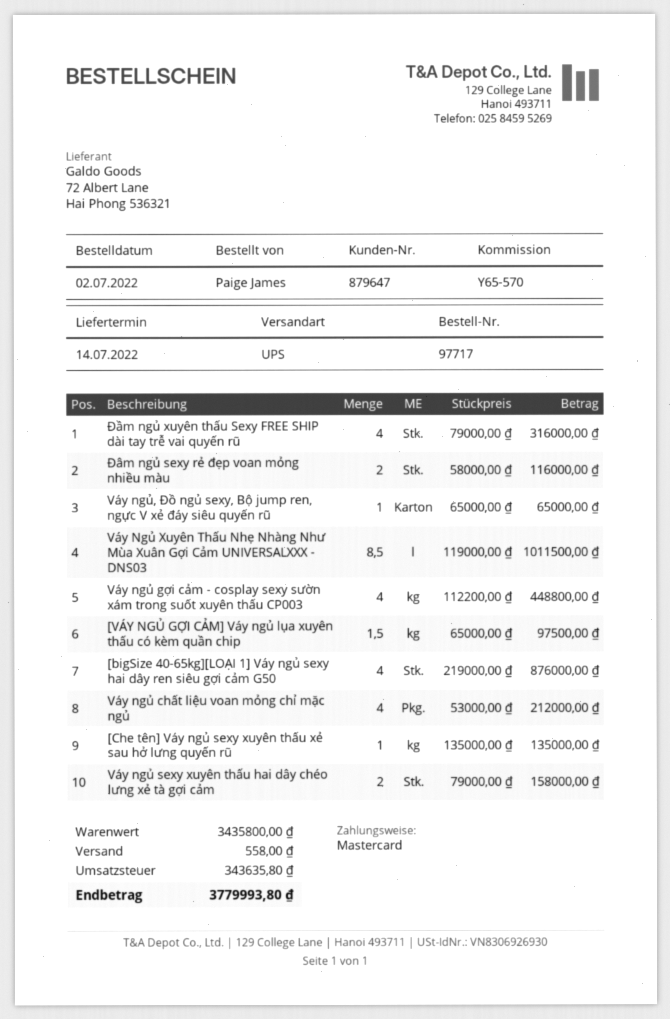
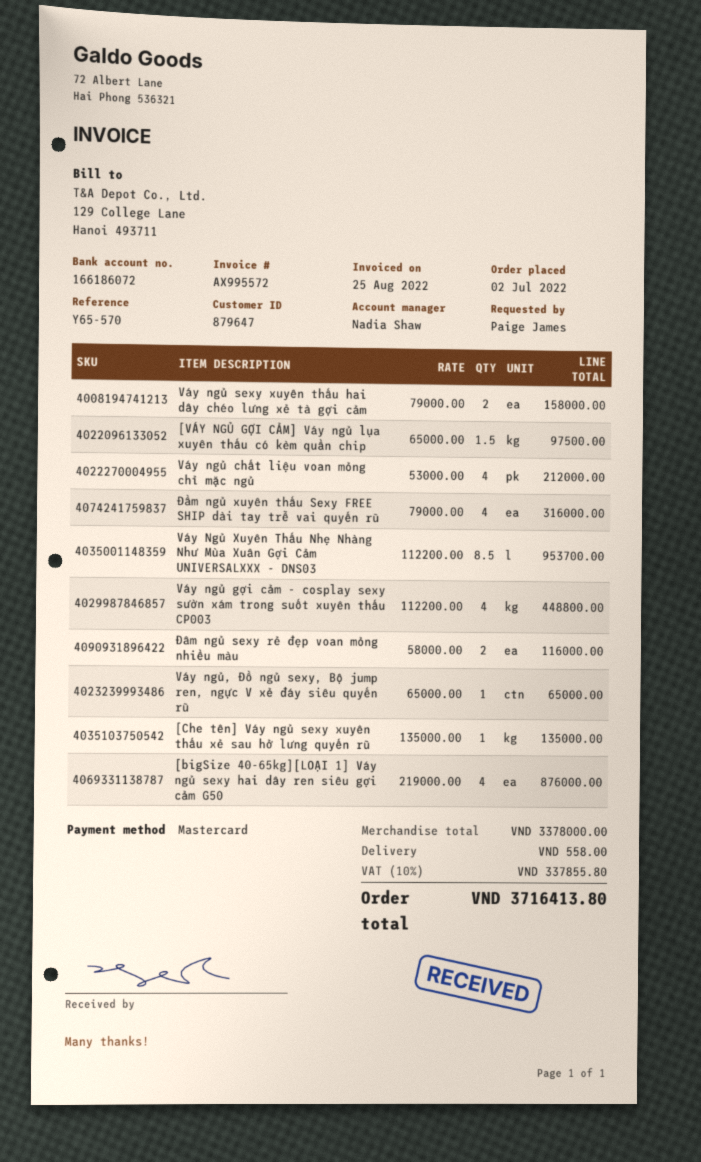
Váy Ngủ Xuyên Thấu Nhẹ Nhàng Như Mùa Xuân Gợi Cảm UNIVERSALXXX - DNS03: 8.5 x 119000.00 = 1011500.00 -> 8.5 x 112200.00 = 953700.00
subtotal: 3435800.00 -> 3378000.00
tax: 343635.80 -> 337855.80
total: 3779993.80 -> 3716413.80

